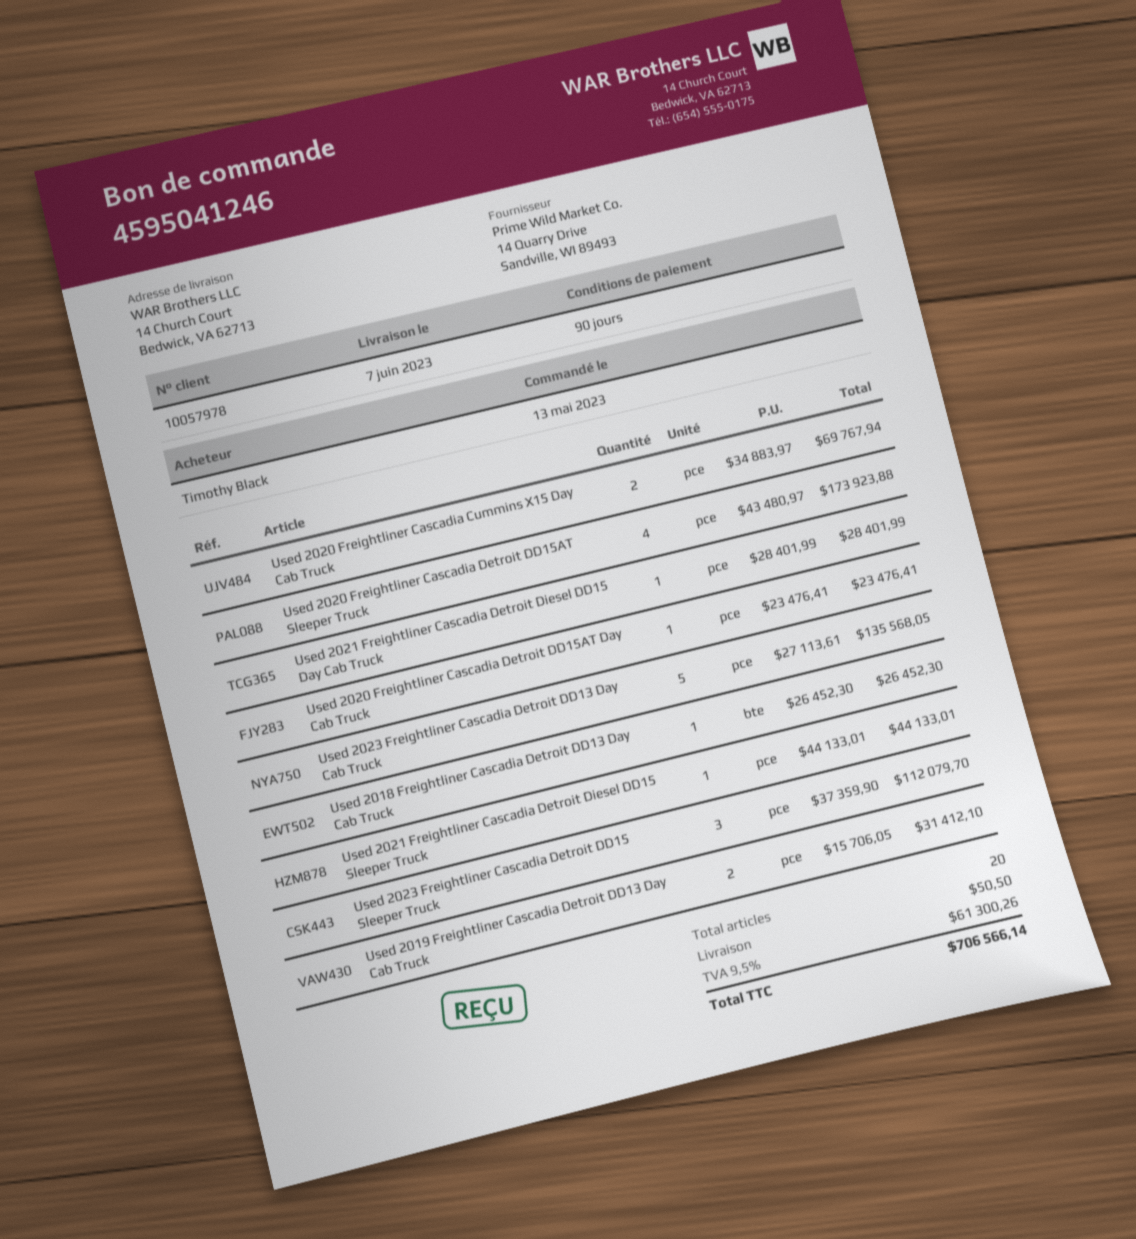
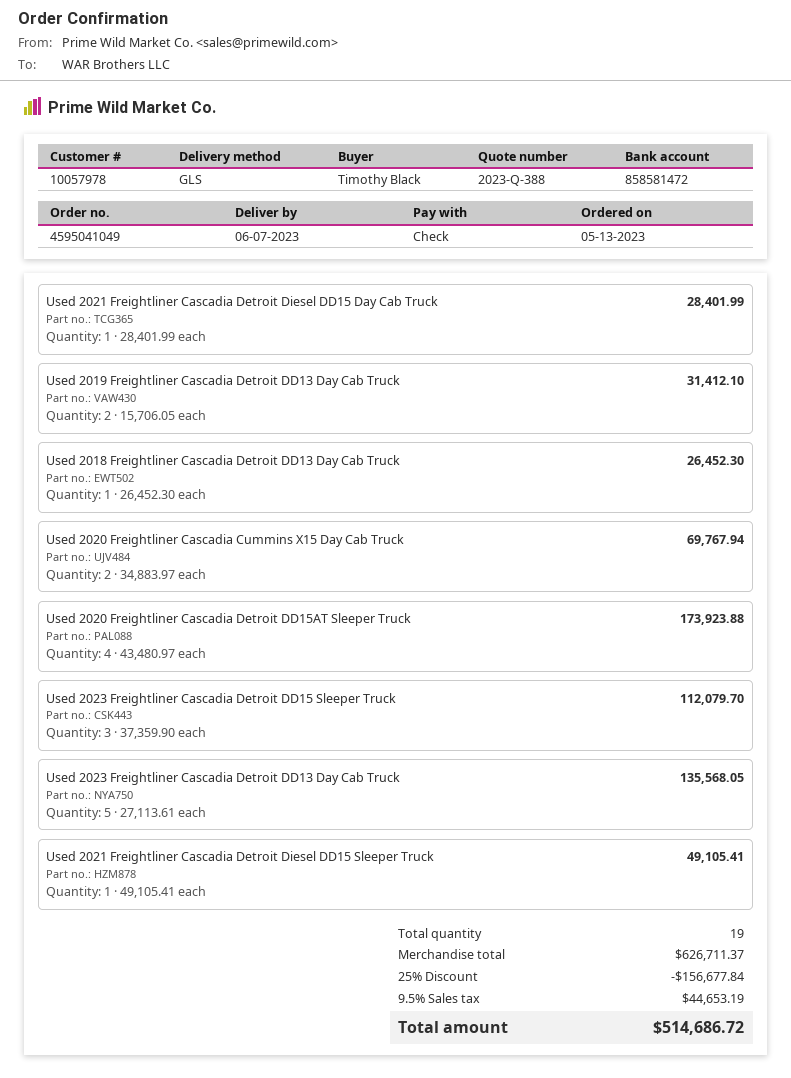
order number: 4595041246 -> 4595041049
Used 2020 Freightliner Cascadia Detroit DD15AT Day Cab Truck: 1 x 23476.41 = 23476.41 -> none
Used 2021 Freightliner Cascadia Detroit Diesel DD15 Sleeper Truck: 1 x 44133.01 = 44133.01 -> 1 x 49105.41 = 49105.41
total quantity: 20 -> 19
discount: none -> 25% = 156677.84
shipping: 50.50 -> none
tax: 9.5% = 61300.26 -> 9.5% = 44653.19
total: 706566.14 -> 514686.72

